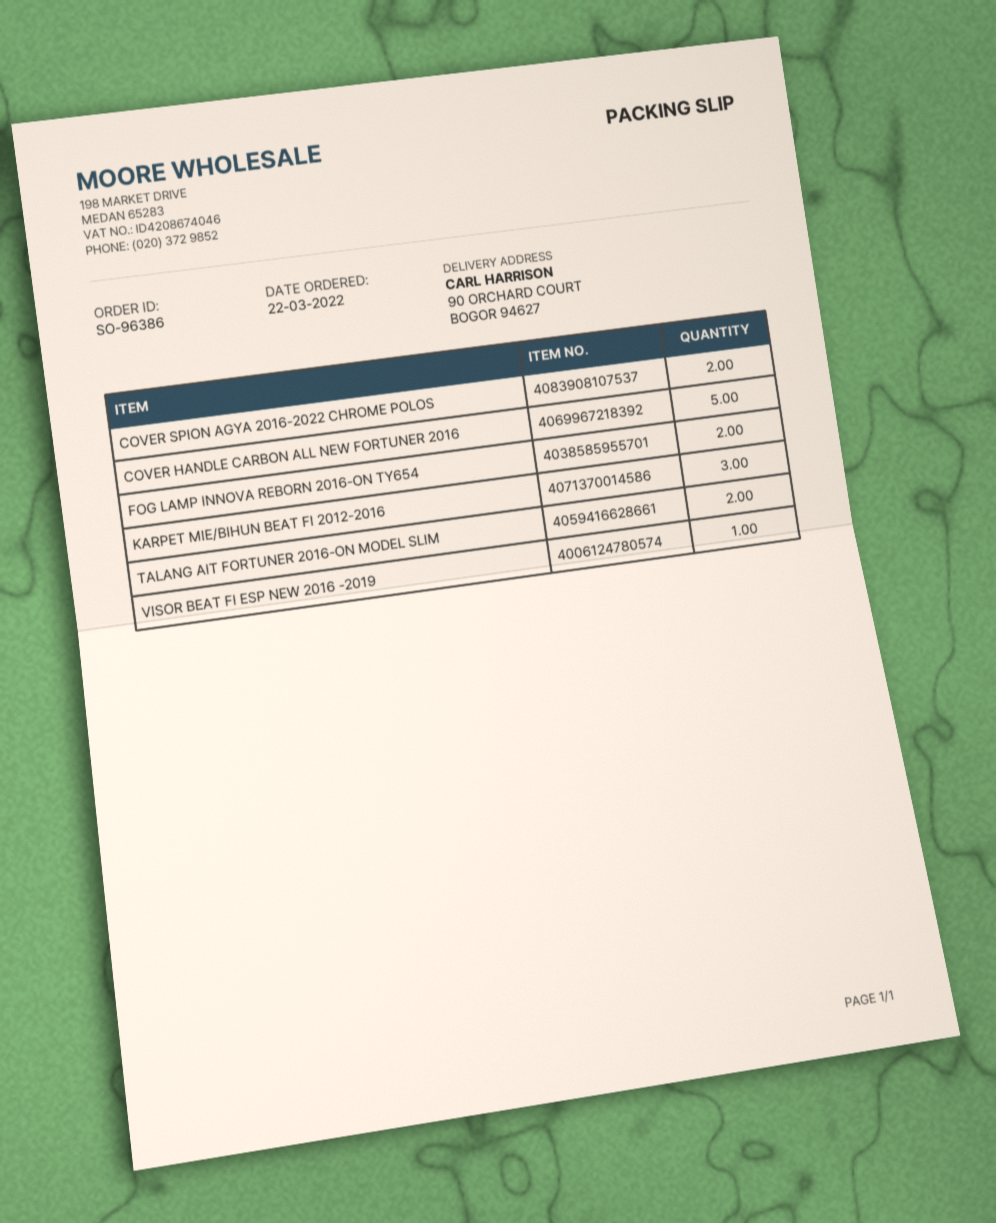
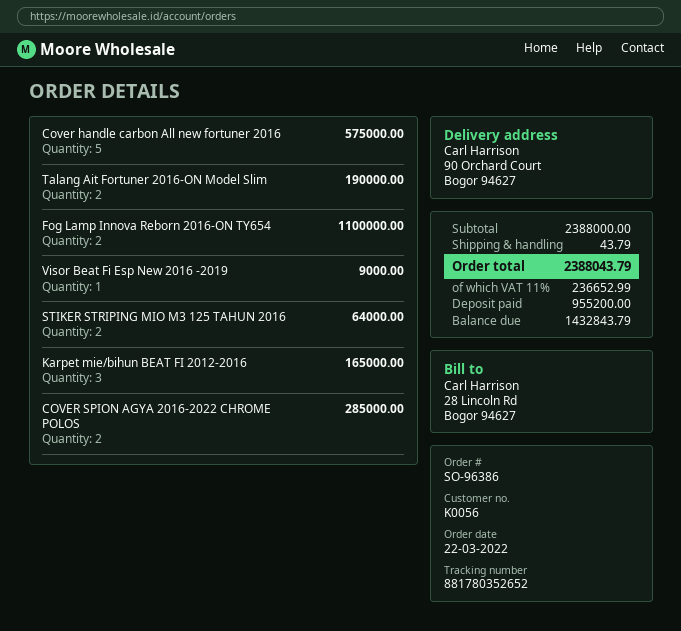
STIKER STRIPING MIO M3 125 TAHUN 2016: none -> 2

